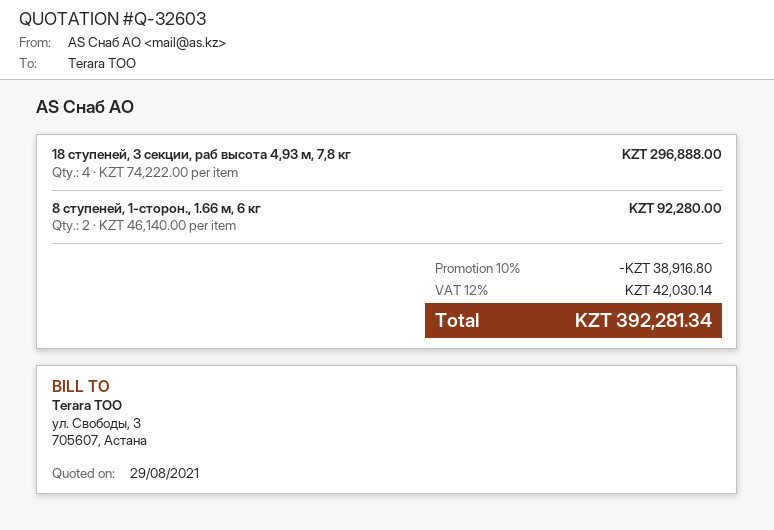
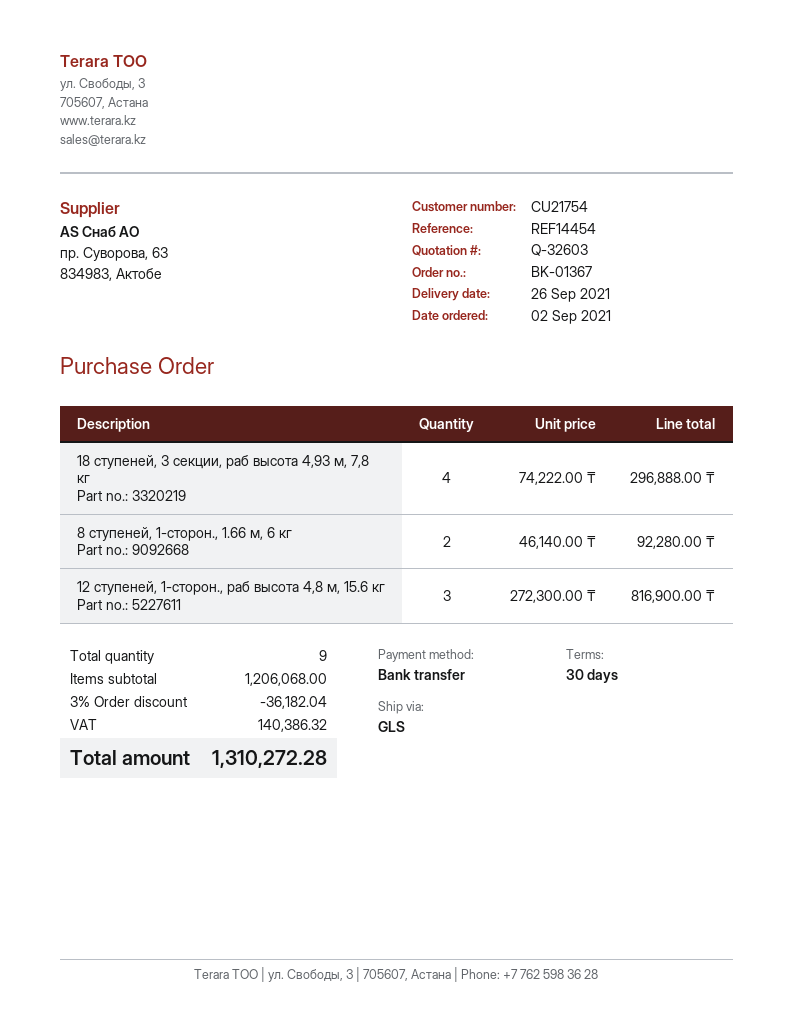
12 ступеней, 1-сторон., раб высота 4,8 м, 15.6 кг: none -> 3 x 272300.00 = 816900.00
discount: 10% = 38916.80 -> 3% = 36182.04
tax: 42030.14 -> 140386.32
total: 392281.34 -> 1310272.28

